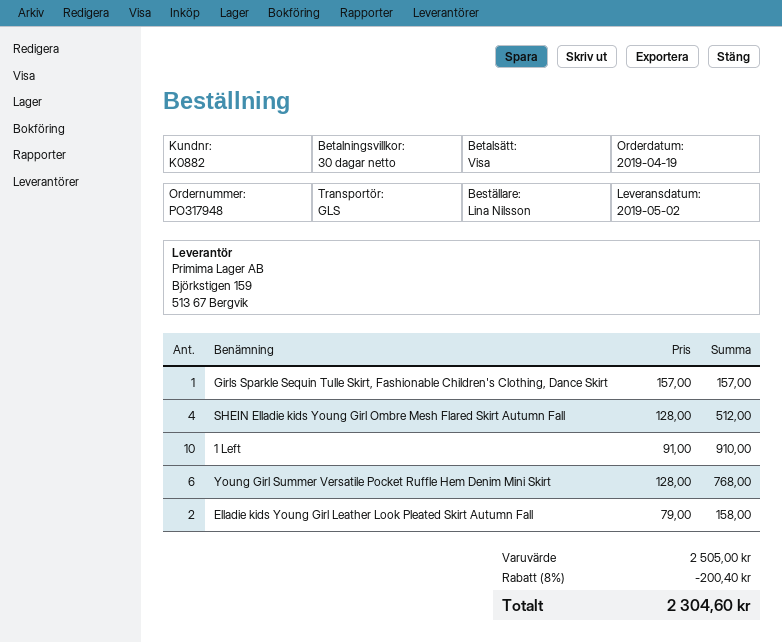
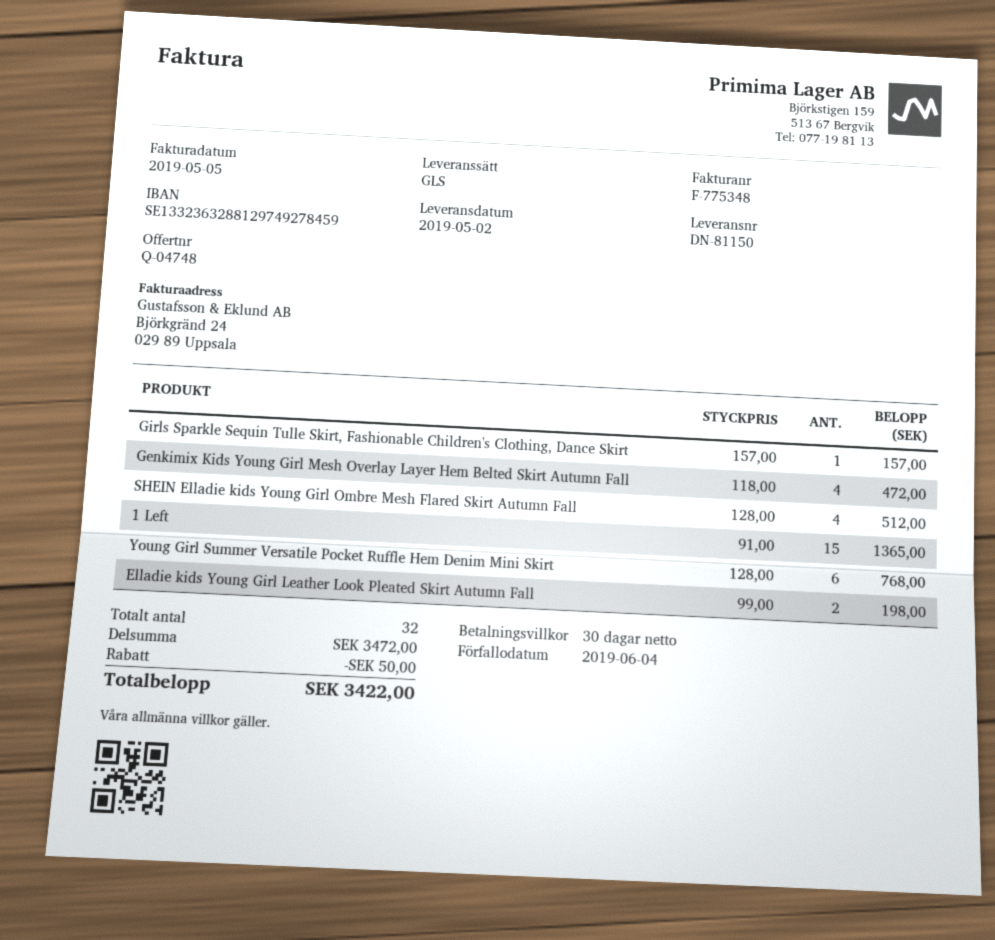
1 Left: 10 x 91.00 = 910.00 -> 15 x 91.00 = 1365.00
Elladie kids Young Girl Leather Look Pleated Skirt Autumn Fall: 2 x 79.00 = 158.00 -> 2 x 99.00 = 198.00
Genkimix Kids Young Girl Mesh Overlay Layer Hem Belted Skirt Autumn Fall: none -> 4 x 118.00 = 472.00
subtotal: 2505.00 -> 3472.00
discount: 200.40 -> 50.00
total: 2304.60 -> 3422.00

